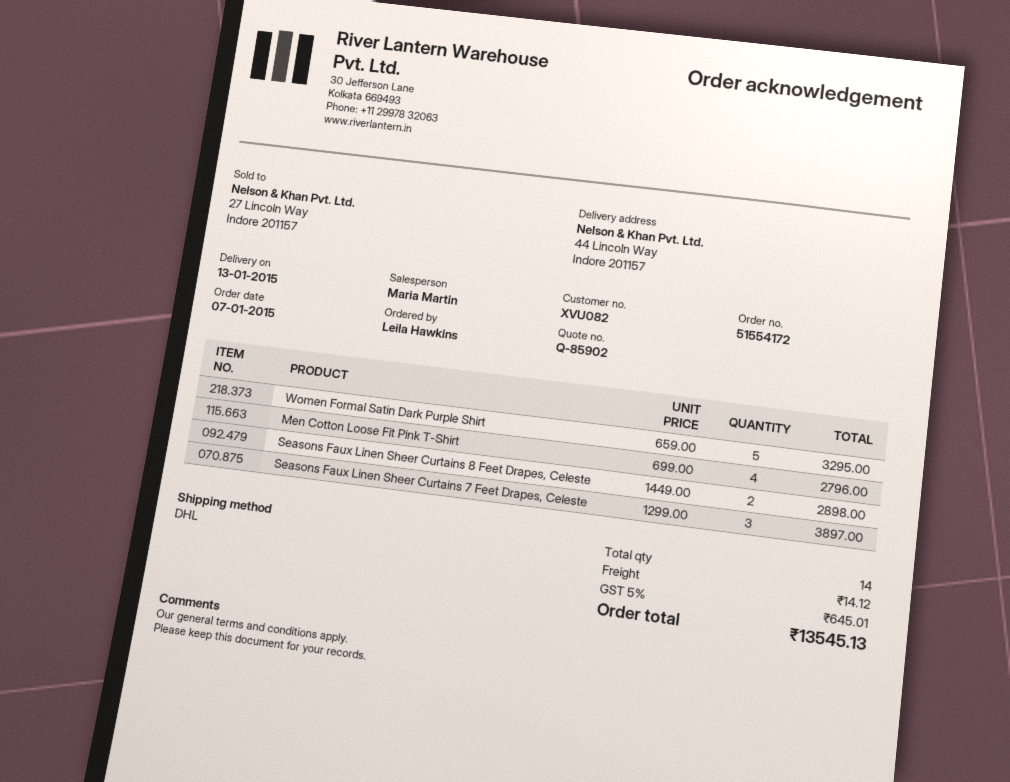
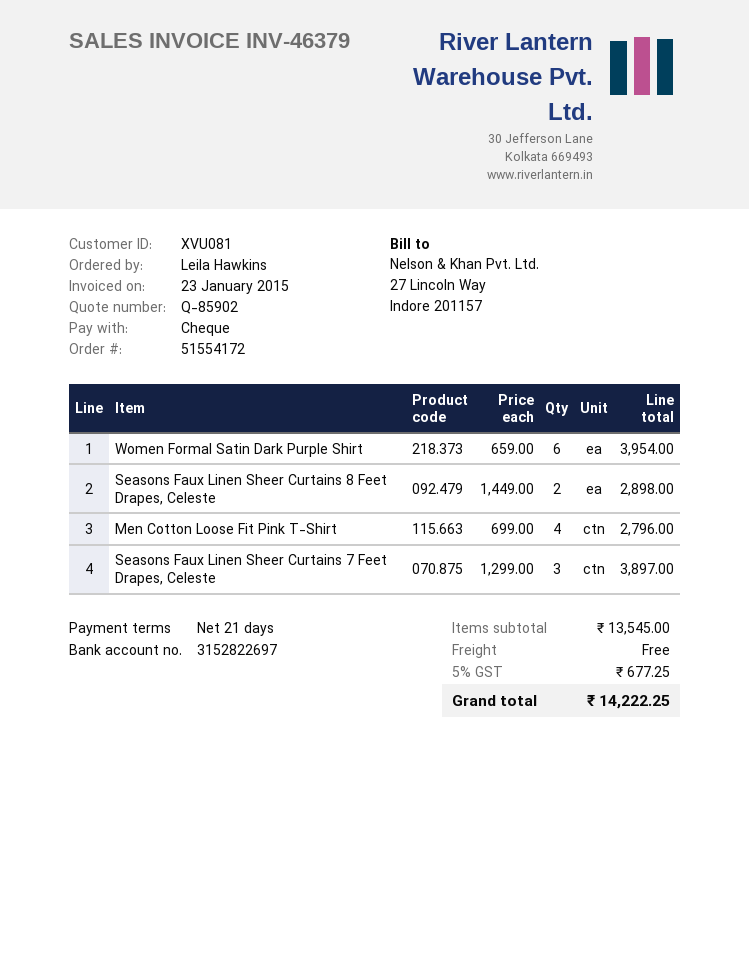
customer number: XVU082 -> XVU081
Women Formal Satin Dark Purple Shirt: 5 x 659.00 = 3295.00 -> 6 x 659.00 = 3954.00
shipping: 14.12 -> 0.00
tax: 5% = 645.01 -> 5% = 677.25
total: 13545.13 -> 14222.25

